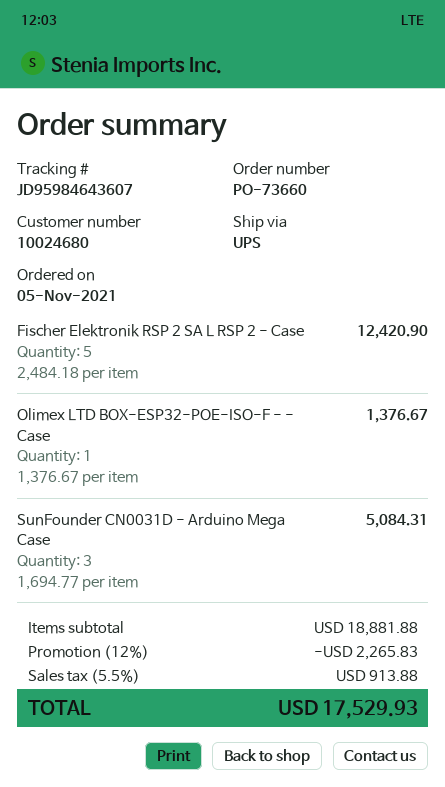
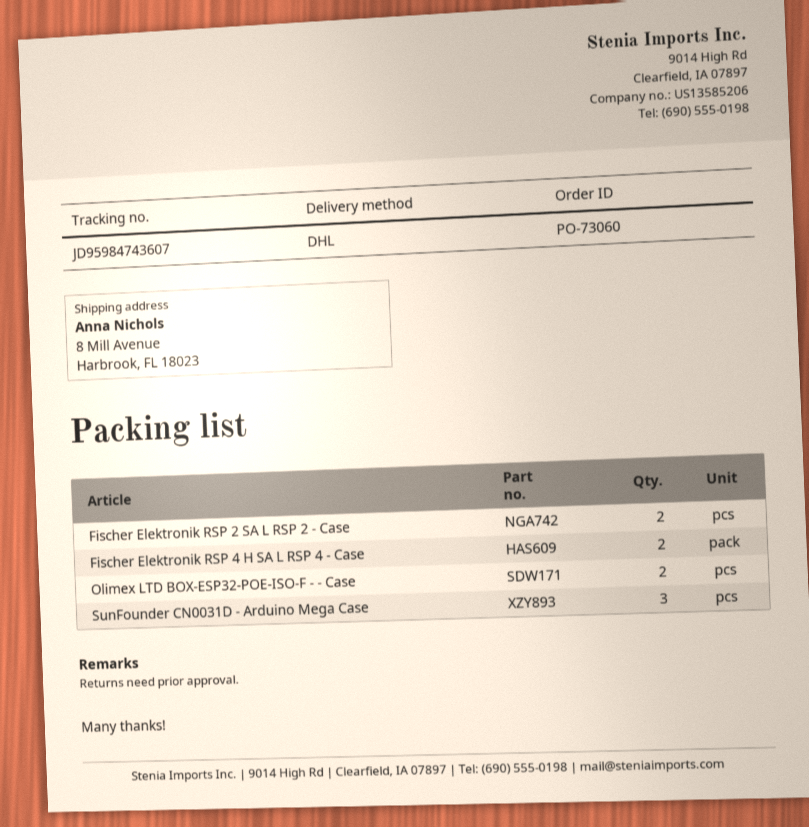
order number: PO-73660 -> PO-73060
shipping method: UPS -> DHL
tracking number: JD95984643607 -> JD95984743607
Fischer Elektronik RSP 2 SA L RSP 2 - Case: 5 -> 2
Olimex LTD BOX-ESP32-POE-ISO-F - - Case: 1 -> 2
Fischer Elektronik RSP 4 H SA L RSP 4 - Case: none -> 2

